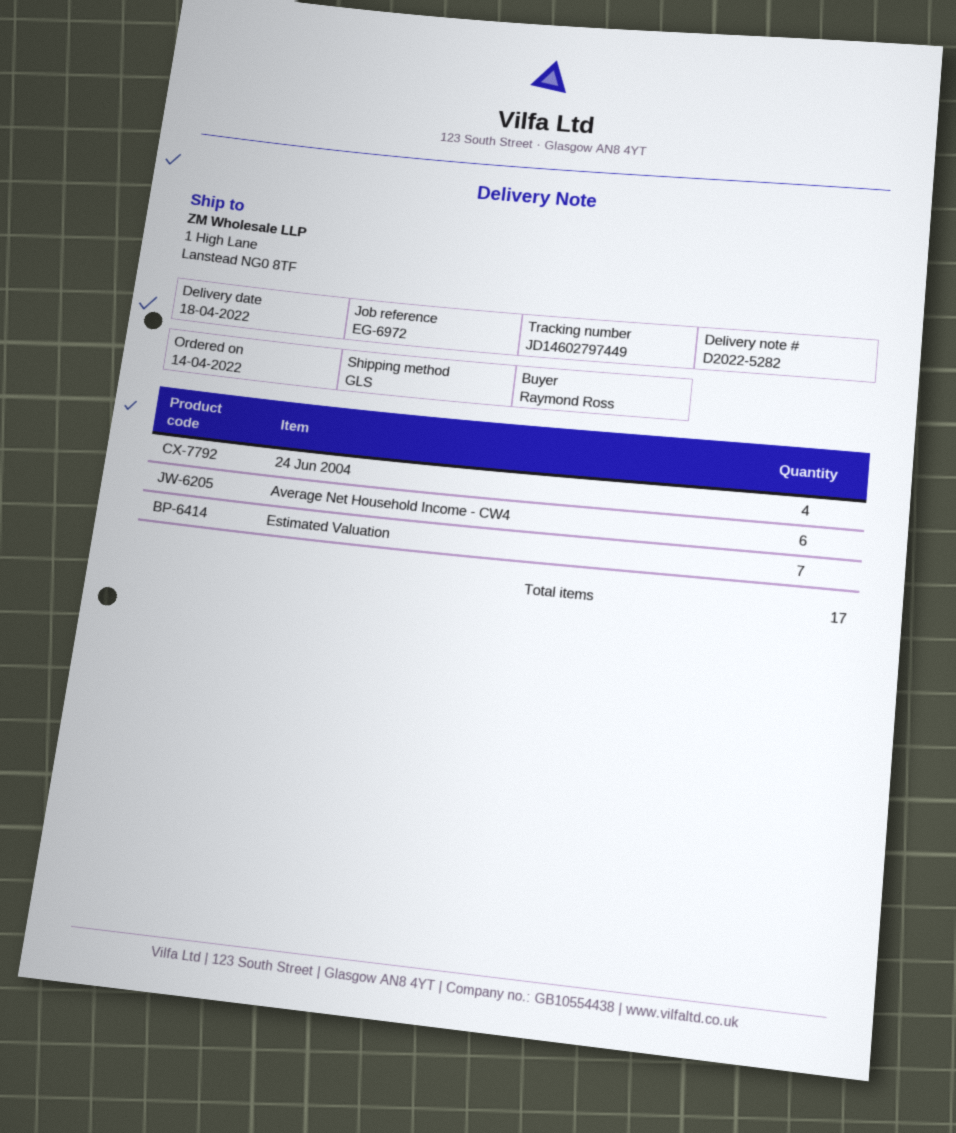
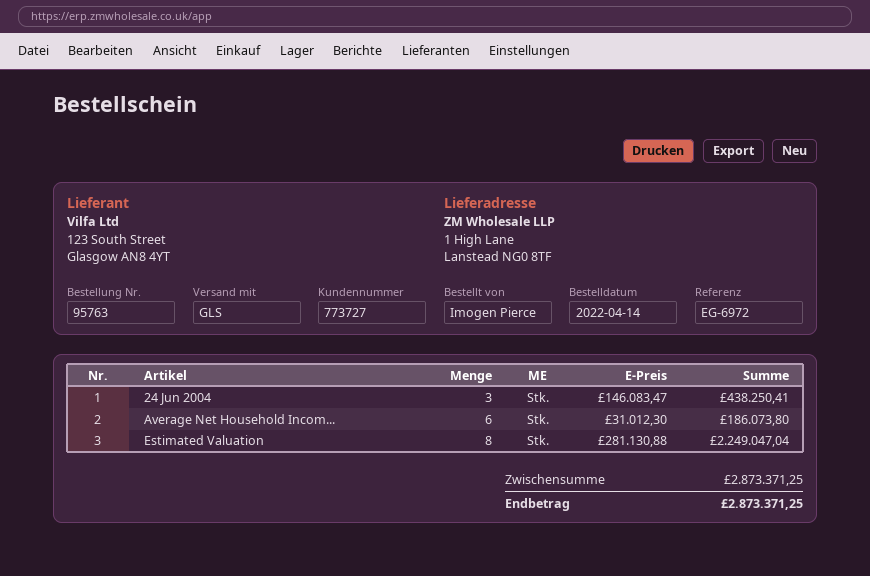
ordered by: Raymond Ross -> Imogen Pierce
24 Jun 2004: 4 -> 3
Estimated Valuation: 7 -> 8

